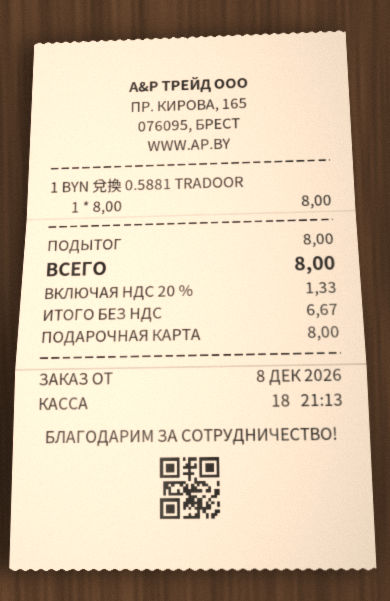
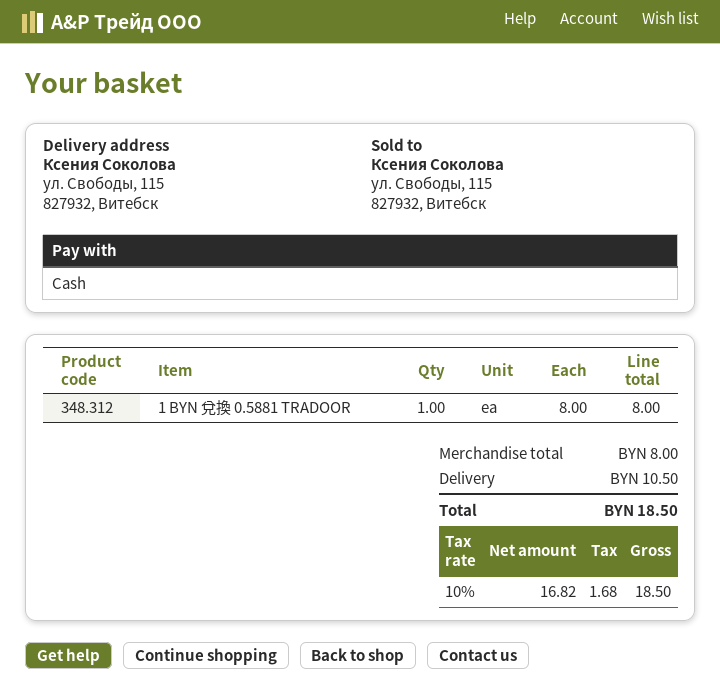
payment method: gift card -> cash
shipping: none -> 10.50
net: 6.67 -> 16.82
tax: 20% = 1.33 -> 10% = 1.68
total: 8.00 -> 18.50

